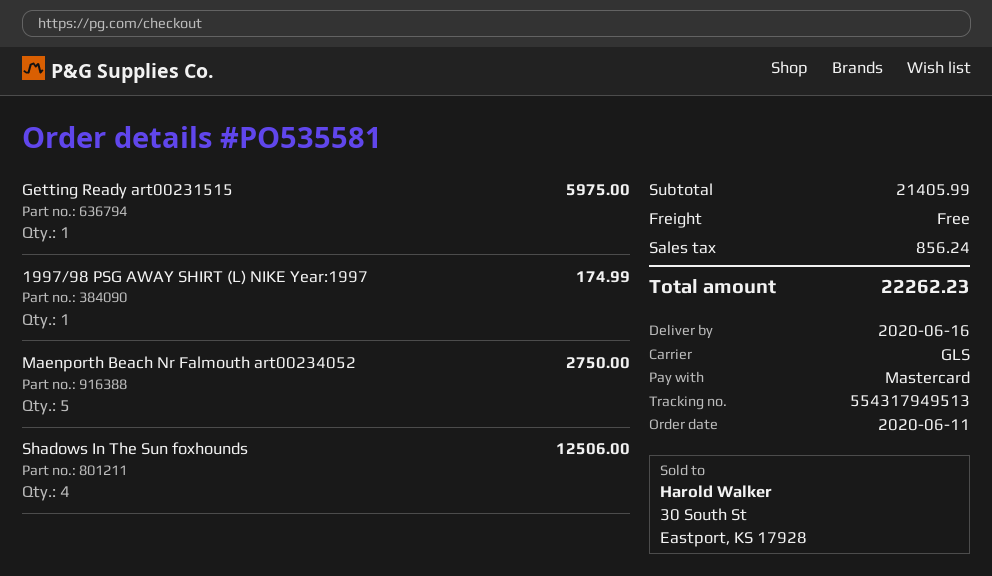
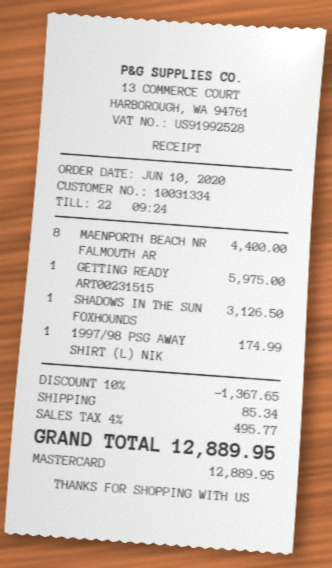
order date: 2020-06-11 -> 2020-06-10
Maenporth Beach Nr Falmouth art00234052: 5 for 2750.00 -> 8 for 4400.00
Shadows In The Sun foxhounds: 4 for 12506.00 -> 1 for 3126.50
discount: none -> 10% = 1367.65
shipping: 0.00 -> 85.34
tax: 856.24 -> 495.77
total: 22262.23 -> 12889.95

